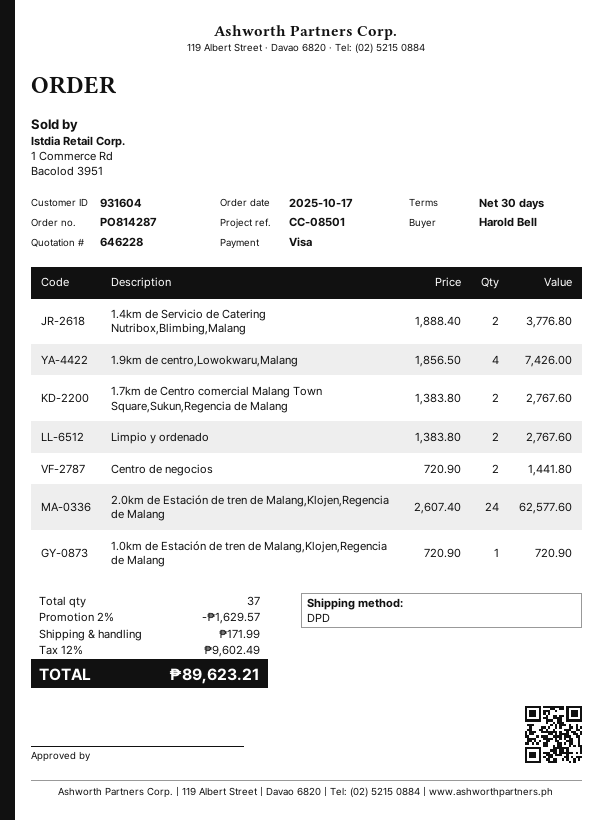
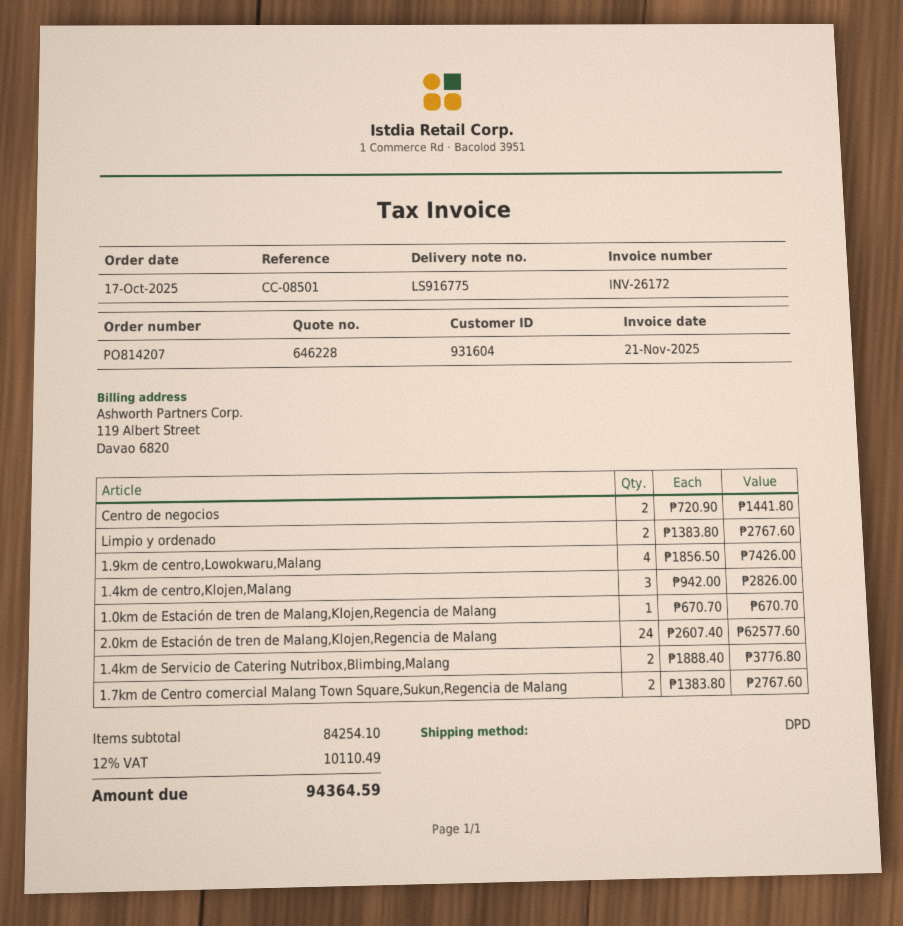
order number: PO814287 -> PO814207
1.0km de Estación de tren de Malang,Klojen,Regencia de Malang: 1 x 720.90 = 720.90 -> 1 x 670.70 = 670.70
1.4km de centro,Klojen,Malang: none -> 3 x 942.00 = 2826.00
discount: 2% = 1629.57 -> none
shipping: 171.99 -> none
tax: 12% = 9602.49 -> 12% = 10110.49
total: 89623.21 -> 94364.59

